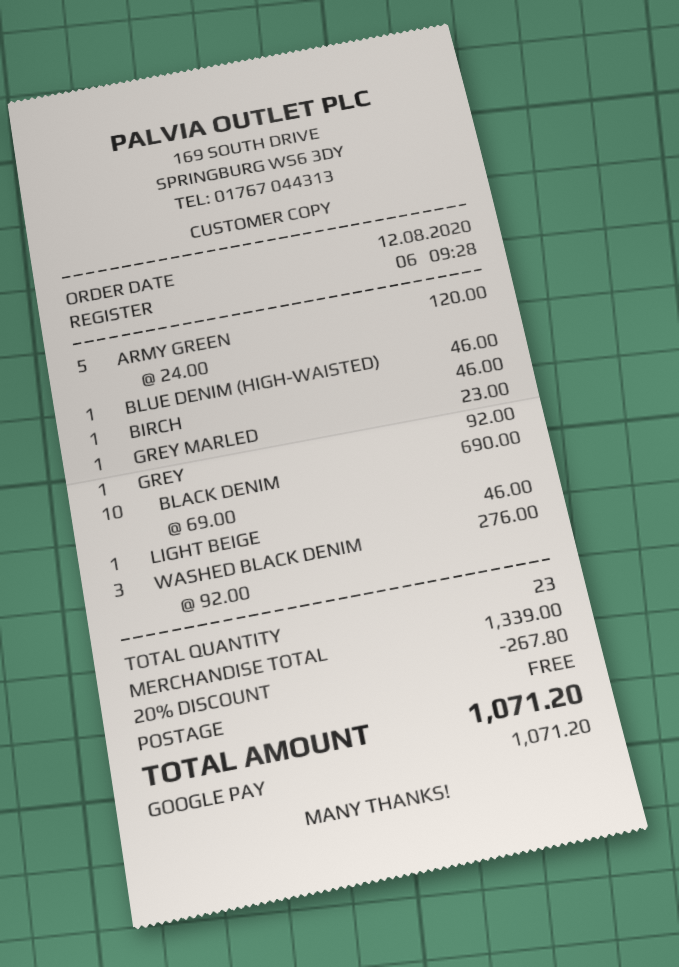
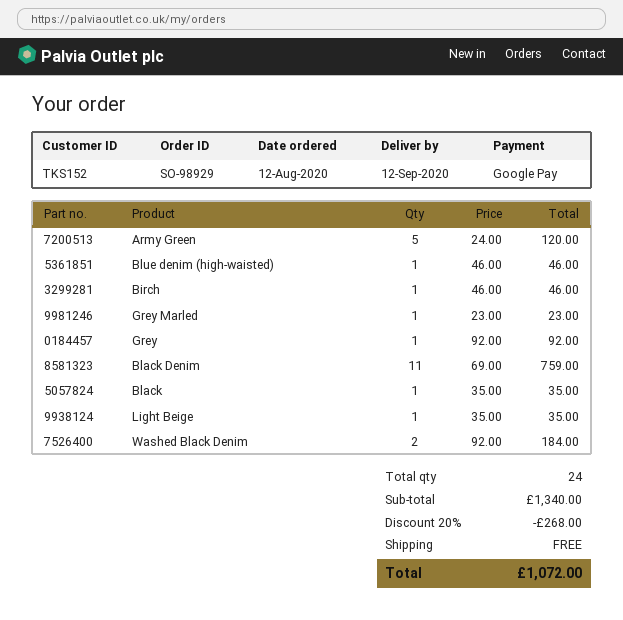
BLACK DENIM: 10 x 69.00 = 690.00 -> 11 x 69.00 = 759.00
LIGHT BEIGE: 1 x 46.00 = 46.00 -> 1 x 35.00 = 35.00
WASHED BLACK DENIM: 3 x 92.00 = 276.00 -> 2 x 92.00 = 184.00
Black: none -> 1 x 35.00 = 35.00
total quantity: 23 -> 24
subtotal: 1339.00 -> 1340.00
discount: 20% = 267.80 -> 20% = 268.00
total: 1071.20 -> 1072.00

